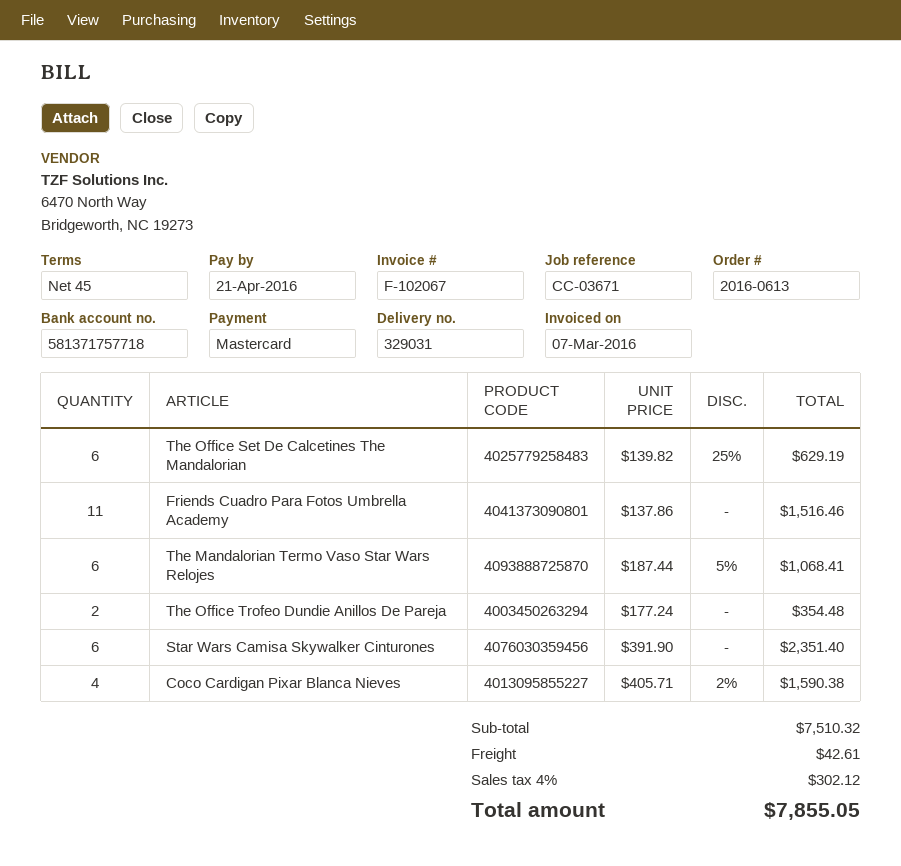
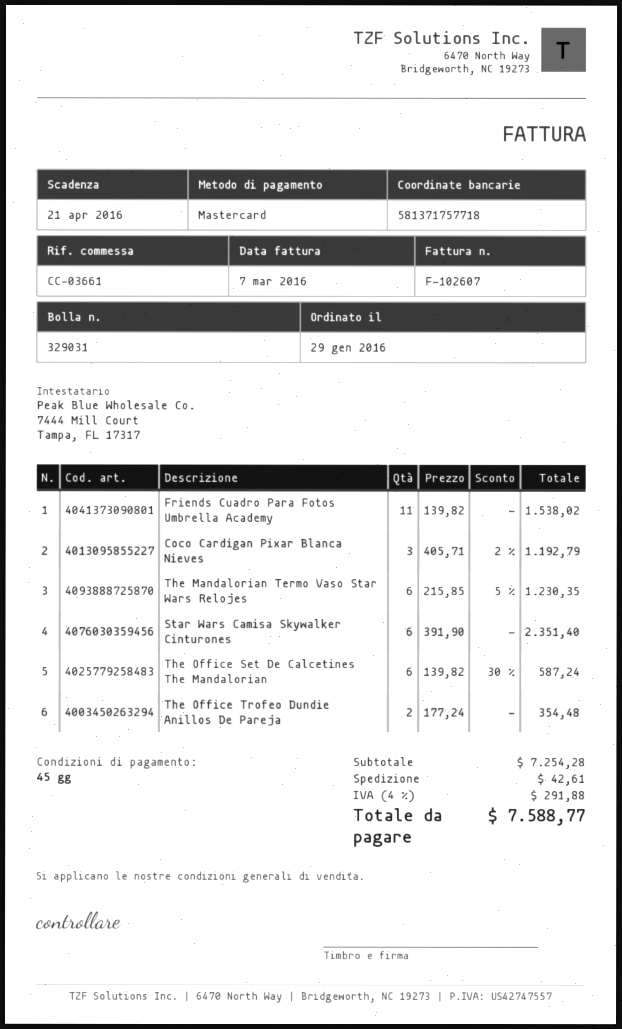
invoice number: F-102067 -> F-102607
reference: CC-03671 -> CC-03661
The Office Set De Calcetines The Mandalorian: 6 x 139.82 - 25% = 629.19 -> 6 x 139.82 - 30% = 587.24
Friends Cuadro Para Fotos Umbrella Academy: 11 x 137.86 = 1516.46 -> 11 x 139.82 = 1538.02
The Mandalorian Termo Vaso Star Wars Relojes: 6 x 187.44 - 5% = 1068.41 -> 6 x 215.85 - 5% = 1230.35
Coco Cardigan Pixar Blanca Nieves: 4 x 405.71 - 2% = 1590.38 -> 3 x 405.71 - 2% = 1192.79
subtotal: 7510.32 -> 7254.28
tax: 4% = 302.12 -> 4% = 291.88
total: 7855.05 -> 7588.77

